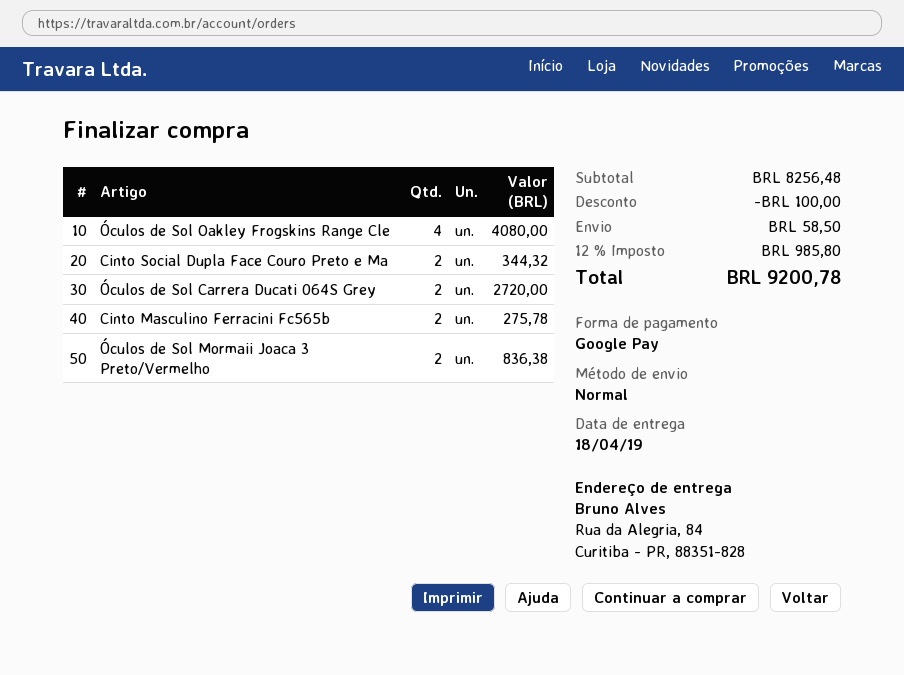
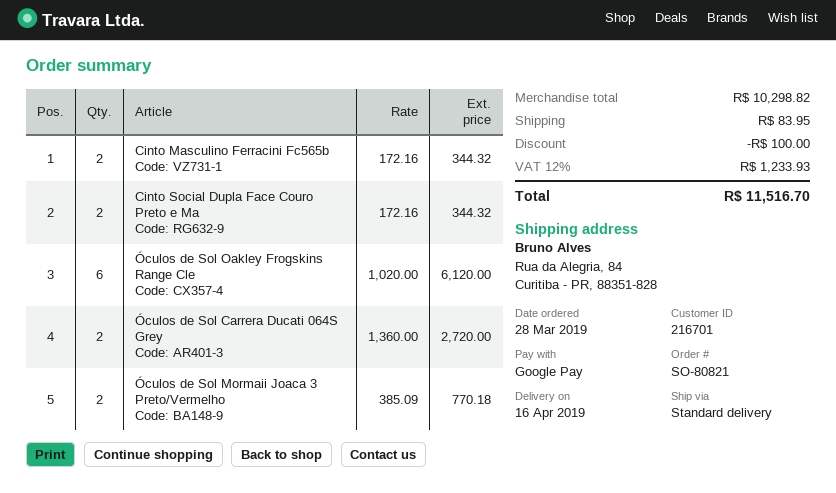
delivery date: 2019-04-18 -> 2019-04-16
Óculos de Sol Oakley Frogskins Range Cle: 4 for 4080.00 -> 6 for 6120.00
Cinto Masculino Ferracini Fc565b: 2 for 275.78 -> 2 for 344.32
Óculos de Sol Mormaii Joaca 3 Preto/Vermelho: 2 for 836.38 -> 2 for 770.18
subtotal: 8256.48 -> 10298.82
shipping: 58.50 -> 83.95
tax: 12% = 985.80 -> 12% = 1233.93
total: 9200.78 -> 11516.70

